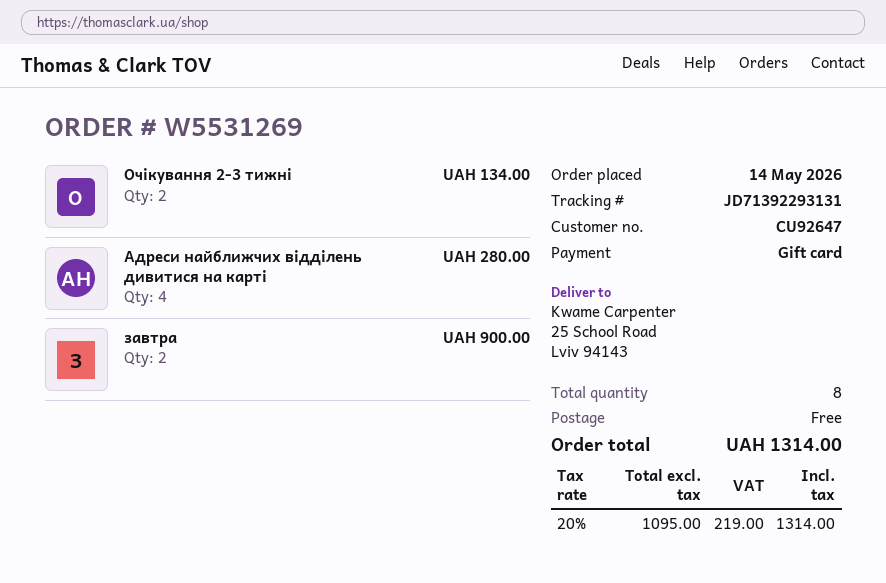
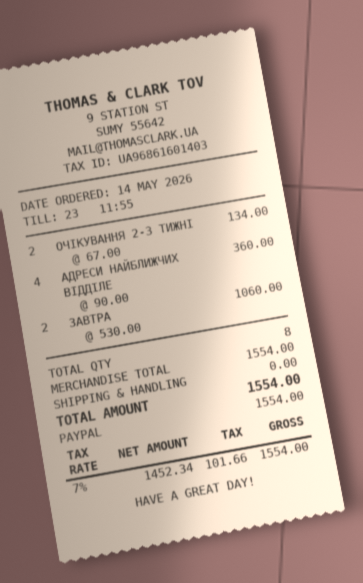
payment method: gift card -> PayPal
Адреси найближчих відділень дивитися на карті: 4 for 280.00 -> 4 for 360.00
завтра: 2 for 900.00 -> 2 for 1060.00
net: 1095.00 -> 1452.34
tax: 20% = 219.00 -> 7% = 101.66
total: 1314.00 -> 1554.00

